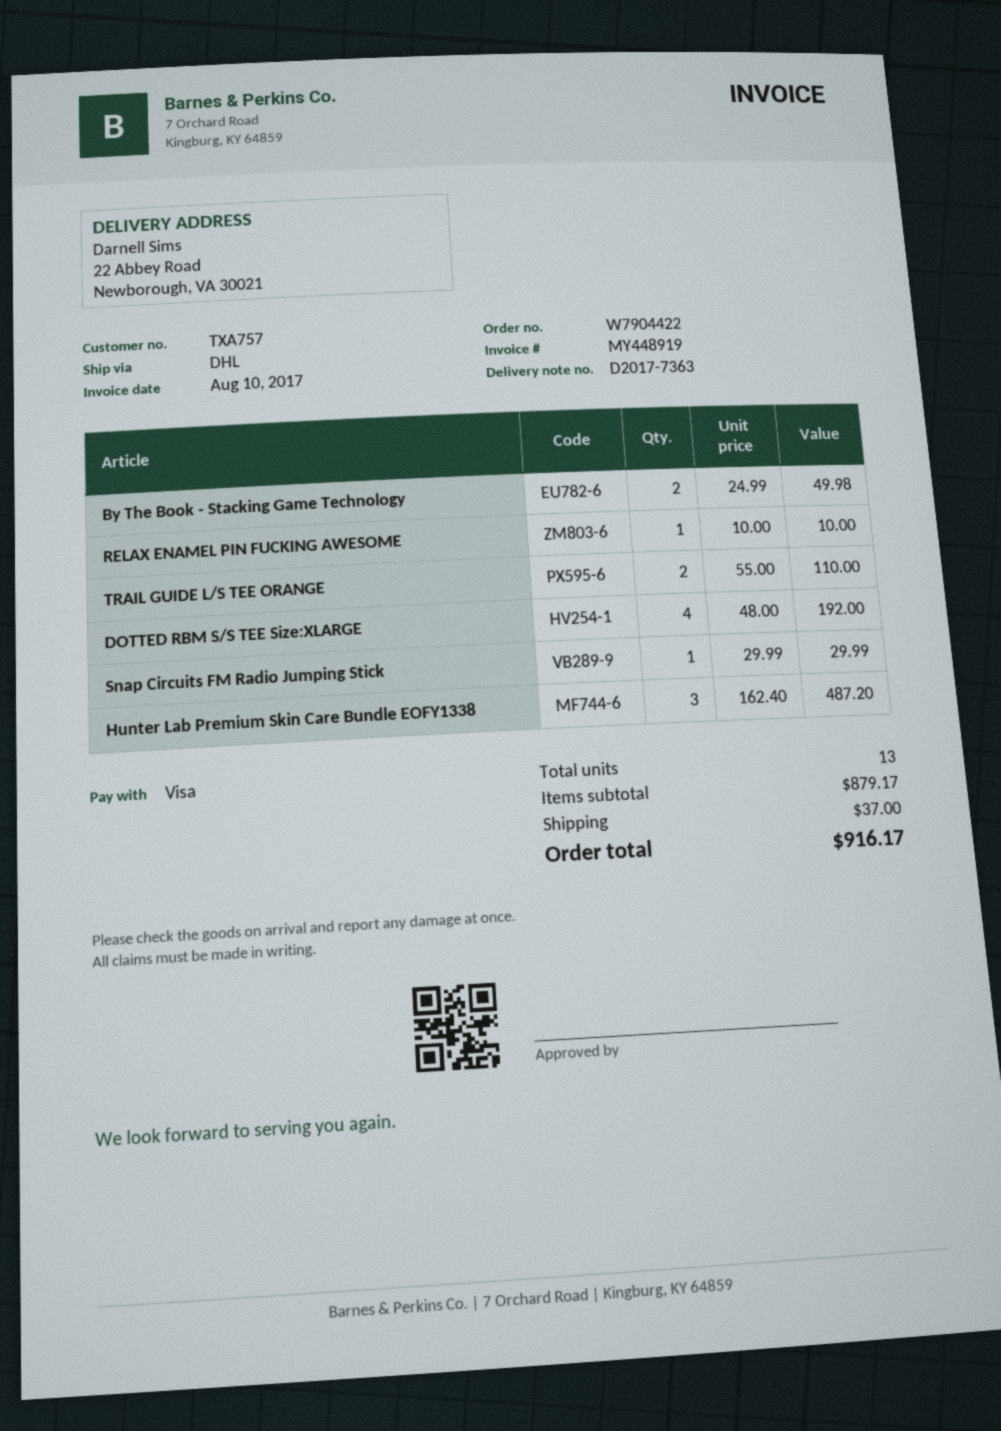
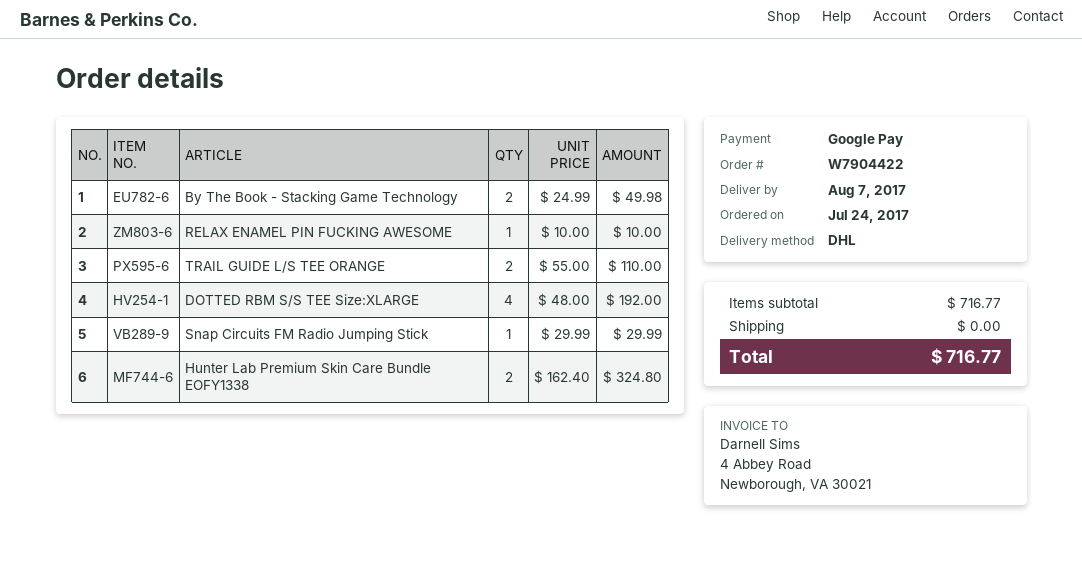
payment method: Visa -> Google Pay
Hunter Lab Premium Skin Care Bundle EOFY1338: 3 x 162.40 = 487.20 -> 2 x 162.40 = 324.80
subtotal: 879.17 -> 716.77
shipping: 37.00 -> 0.00
total: 916.17 -> 716.77

